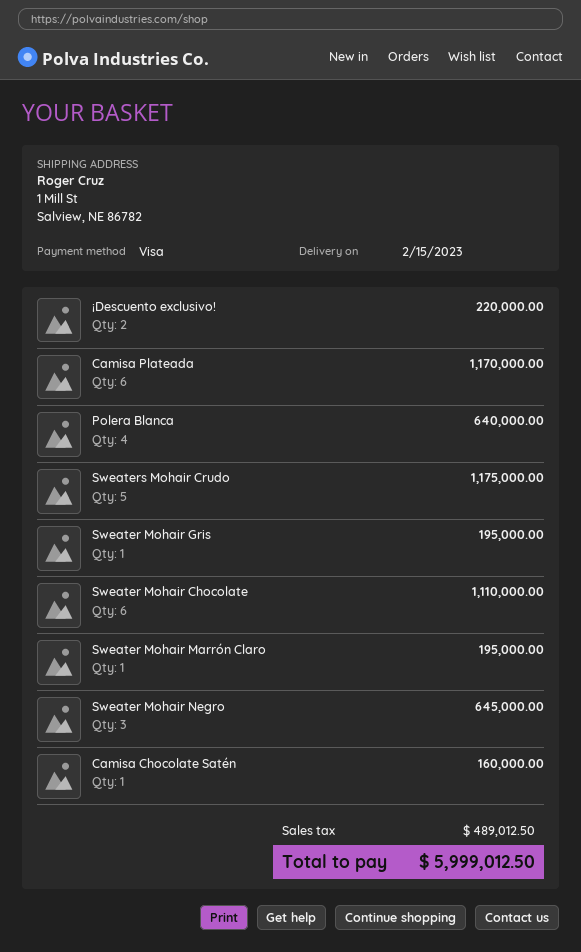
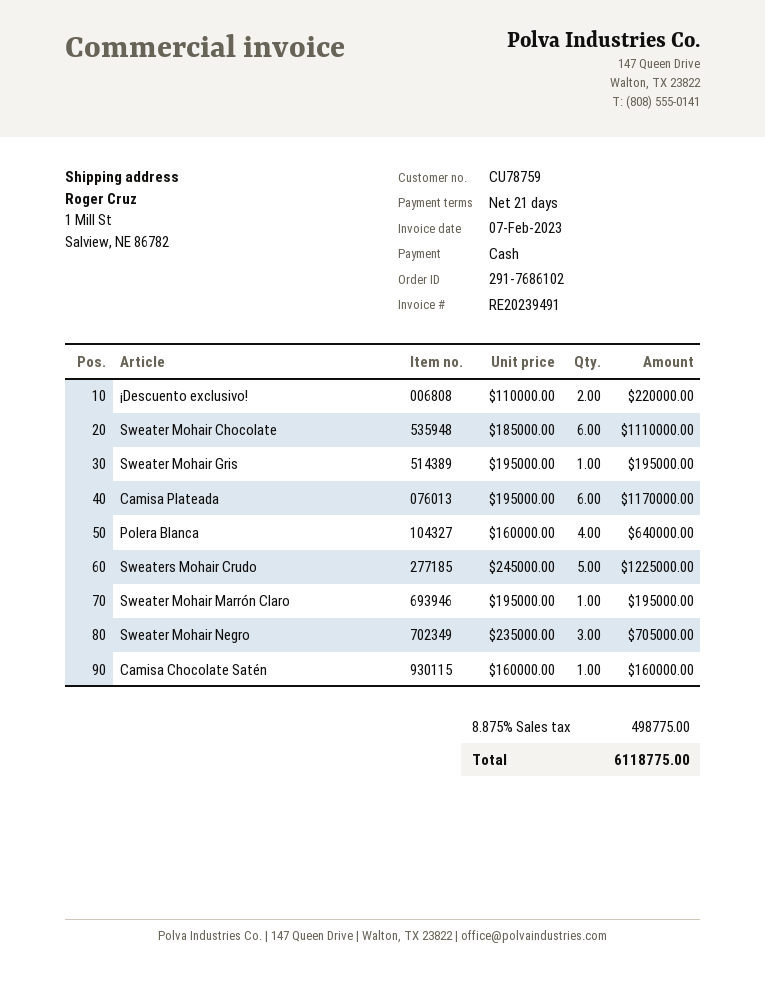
payment method: Visa -> cash
Sweaters Mohair Crudo: 5 for 1175000.00 -> 5 for 1225000.00
Sweater Mohair Negro: 3 for 645000.00 -> 3 for 705000.00
tax: 489012.50 -> 498775.00
total: 5999012.50 -> 6118775.00

